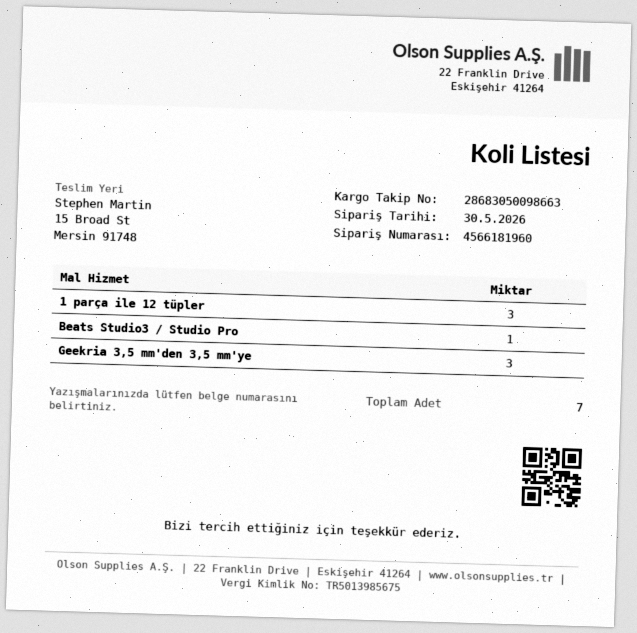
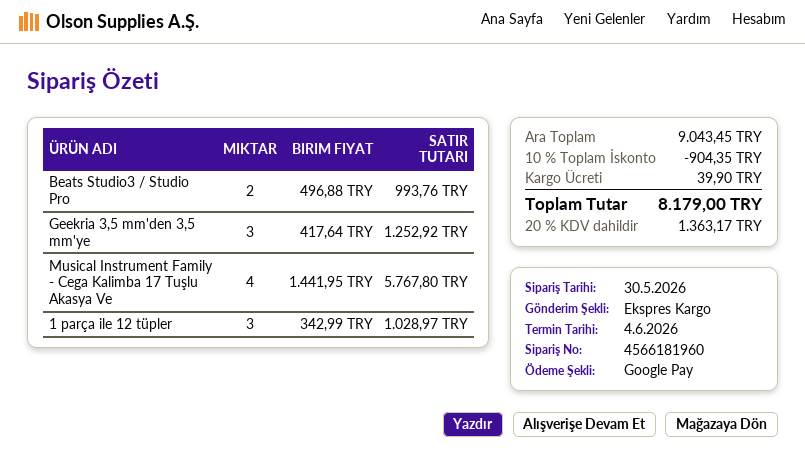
Beats Studio3 / Studio Pro: 1 -> 2
Musical Instrument Family - Cega Kalimba 17 Tuşlu Akasya Ve: none -> 4

